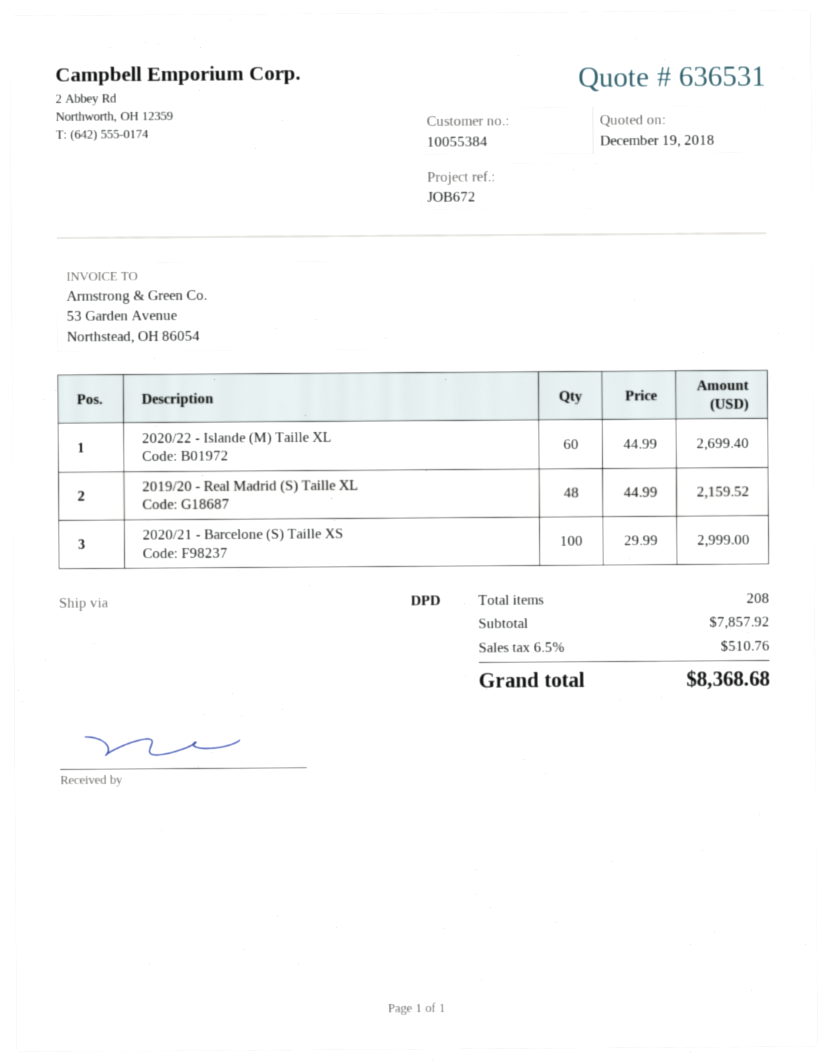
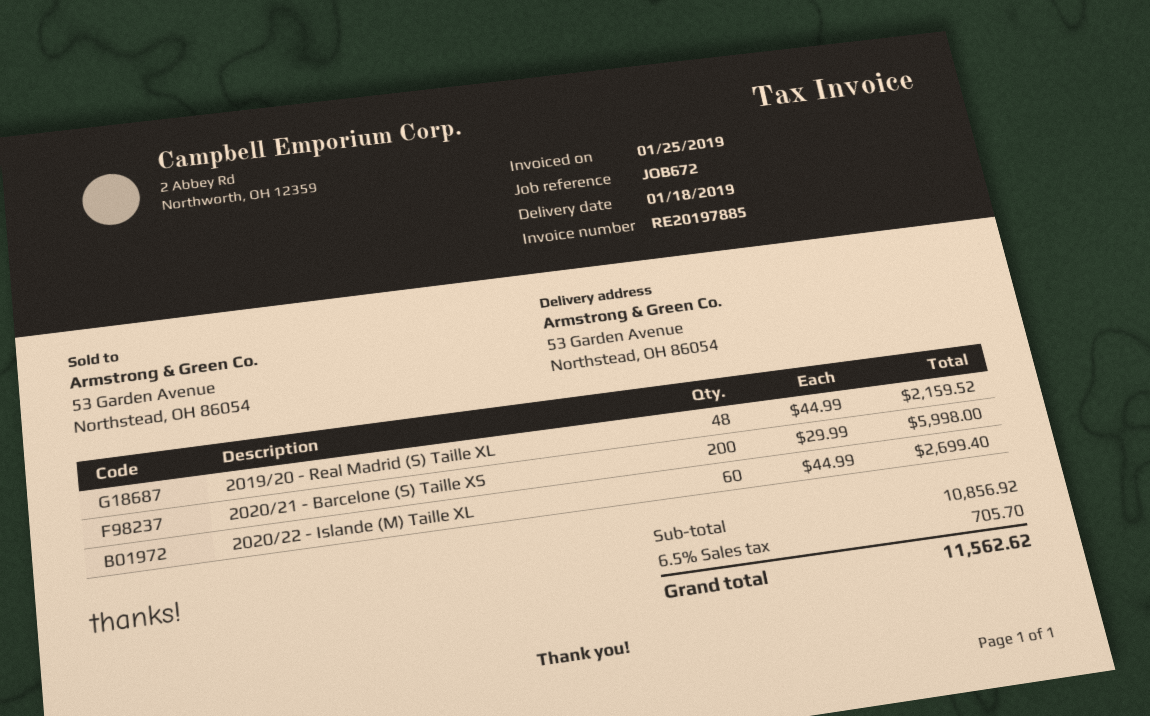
2020/21 - Barcelone (S) Taille XS: 100 x 29.99 = 2999.00 -> 200 x 29.99 = 5998.00
subtotal: 7857.92 -> 10856.92
tax: 6.5% = 510.76 -> 6.5% = 705.70
total: 8368.68 -> 11562.62

